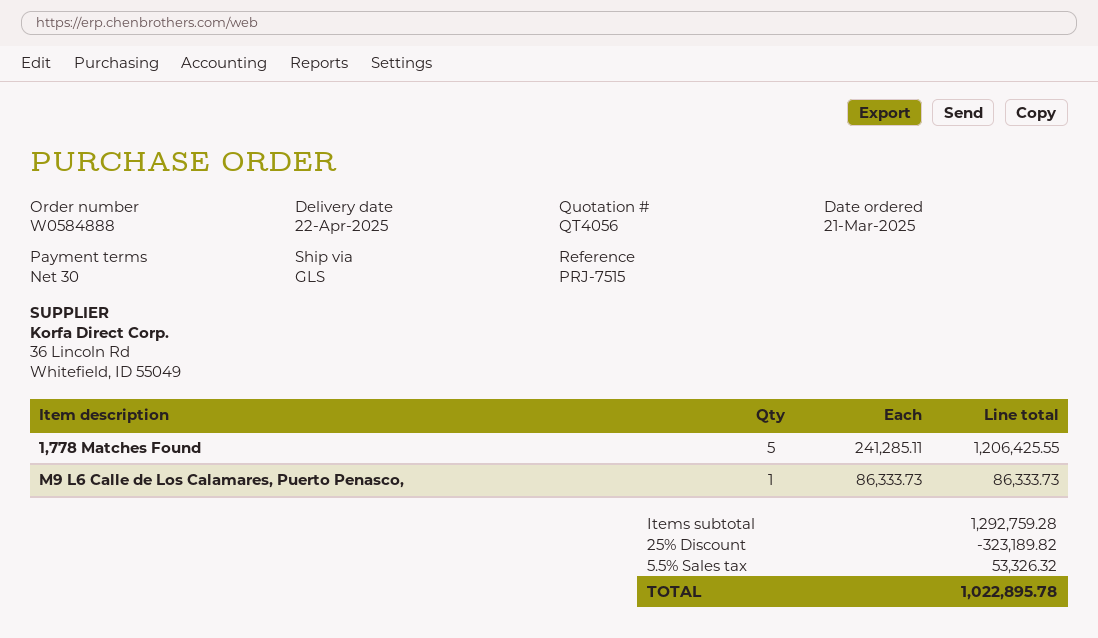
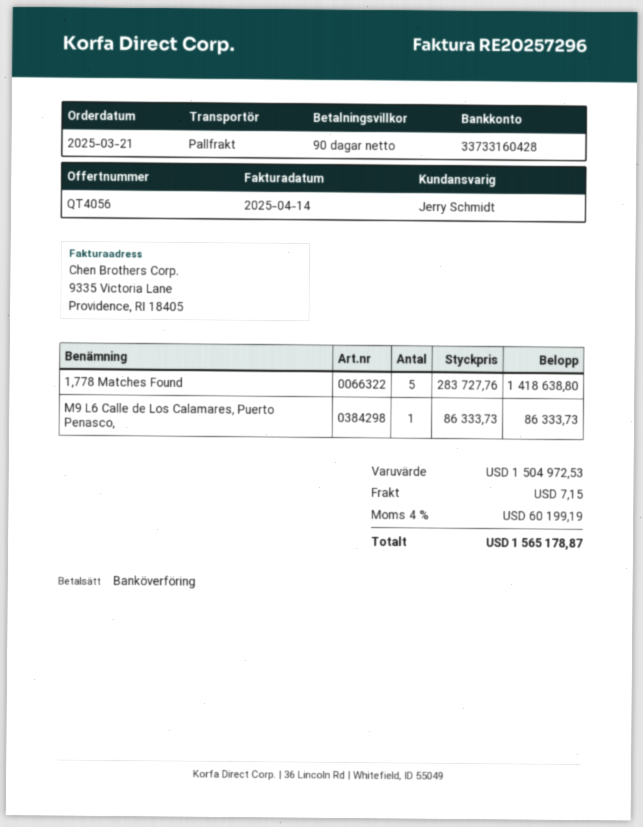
payment terms: 30 days -> 90 days
shipping method: GLS -> pallet freight
1,778 Matches Found: 5 x 241285.11 = 1206425.55 -> 5 x 283727.76 = 1418638.80
subtotal: 1292759.28 -> 1504972.53
discount: 25% = 323189.82 -> none
shipping: none -> 7.15
tax: 5.5% = 53326.32 -> 4% = 60199.19
total: 1022895.78 -> 1565178.87

